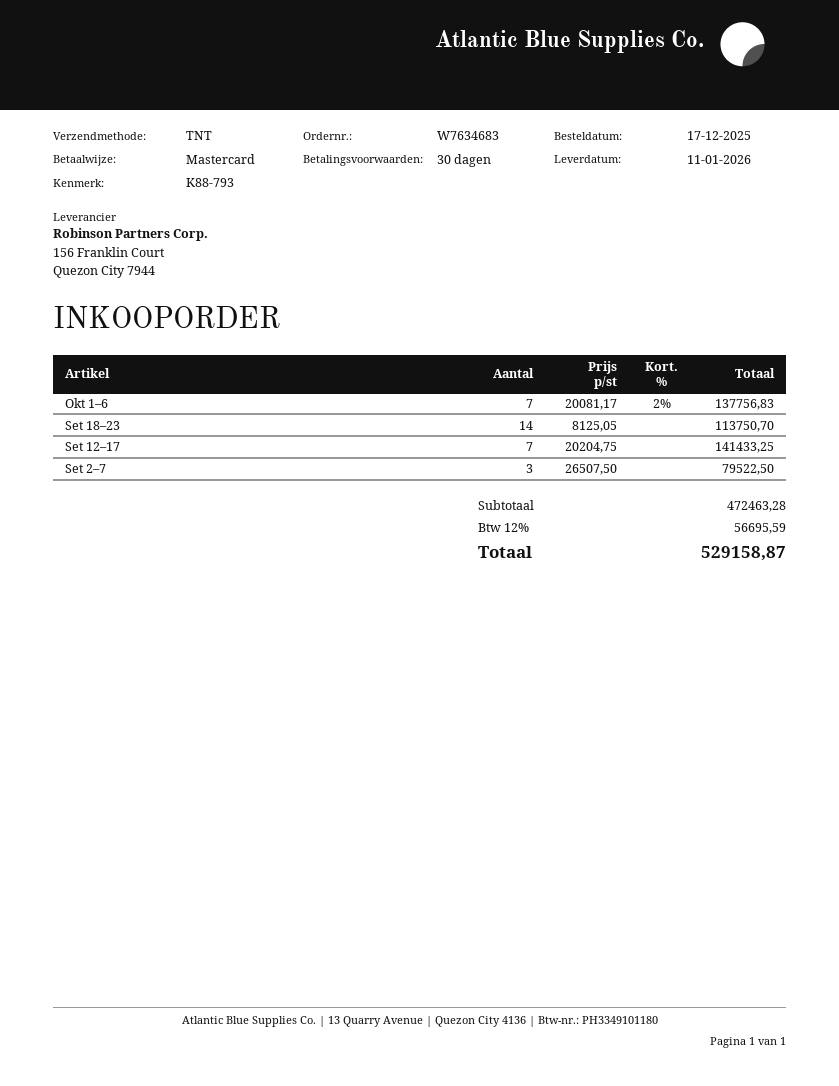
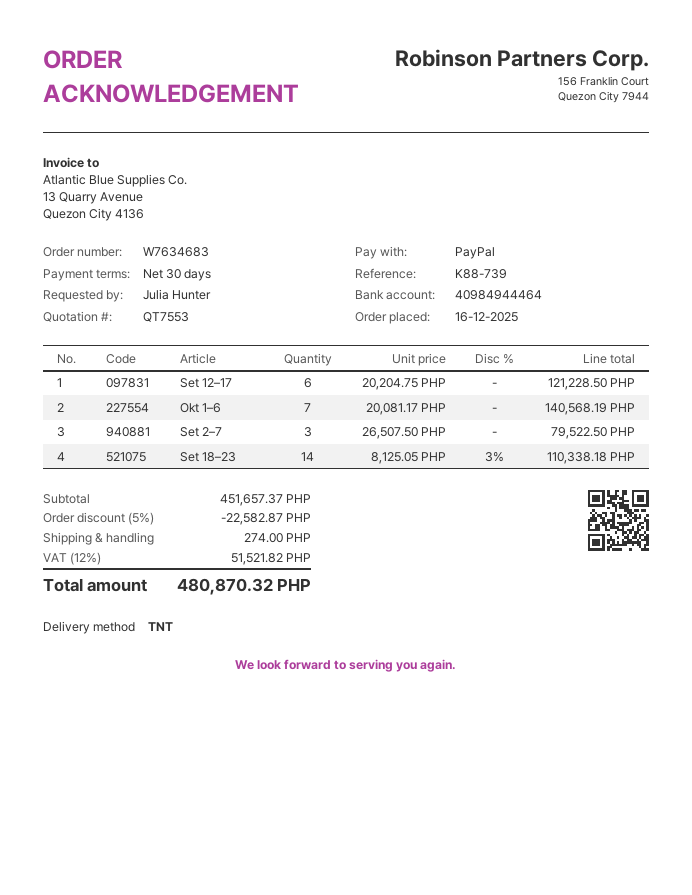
order date: 2025-12-17 -> 2025-12-16
reference: K88-793 -> K88-739
payment method: Mastercard -> PayPal
Okt 1–6: 7 x 20081.17 - 2% = 137756.83 -> 7 x 20081.17 = 140568.19
Set 18–23: 14 x 8125.05 = 113750.70 -> 14 x 8125.05 - 3% = 110338.18
Set 12–17: 7 x 20204.75 = 141433.25 -> 6 x 20204.75 = 121228.50
subtotal: 472463.28 -> 451657.37
discount: none -> 5% = 22582.87
shipping: none -> 274.00
tax: 12% = 56695.59 -> 12% = 51521.82
total: 529158.87 -> 480870.32

